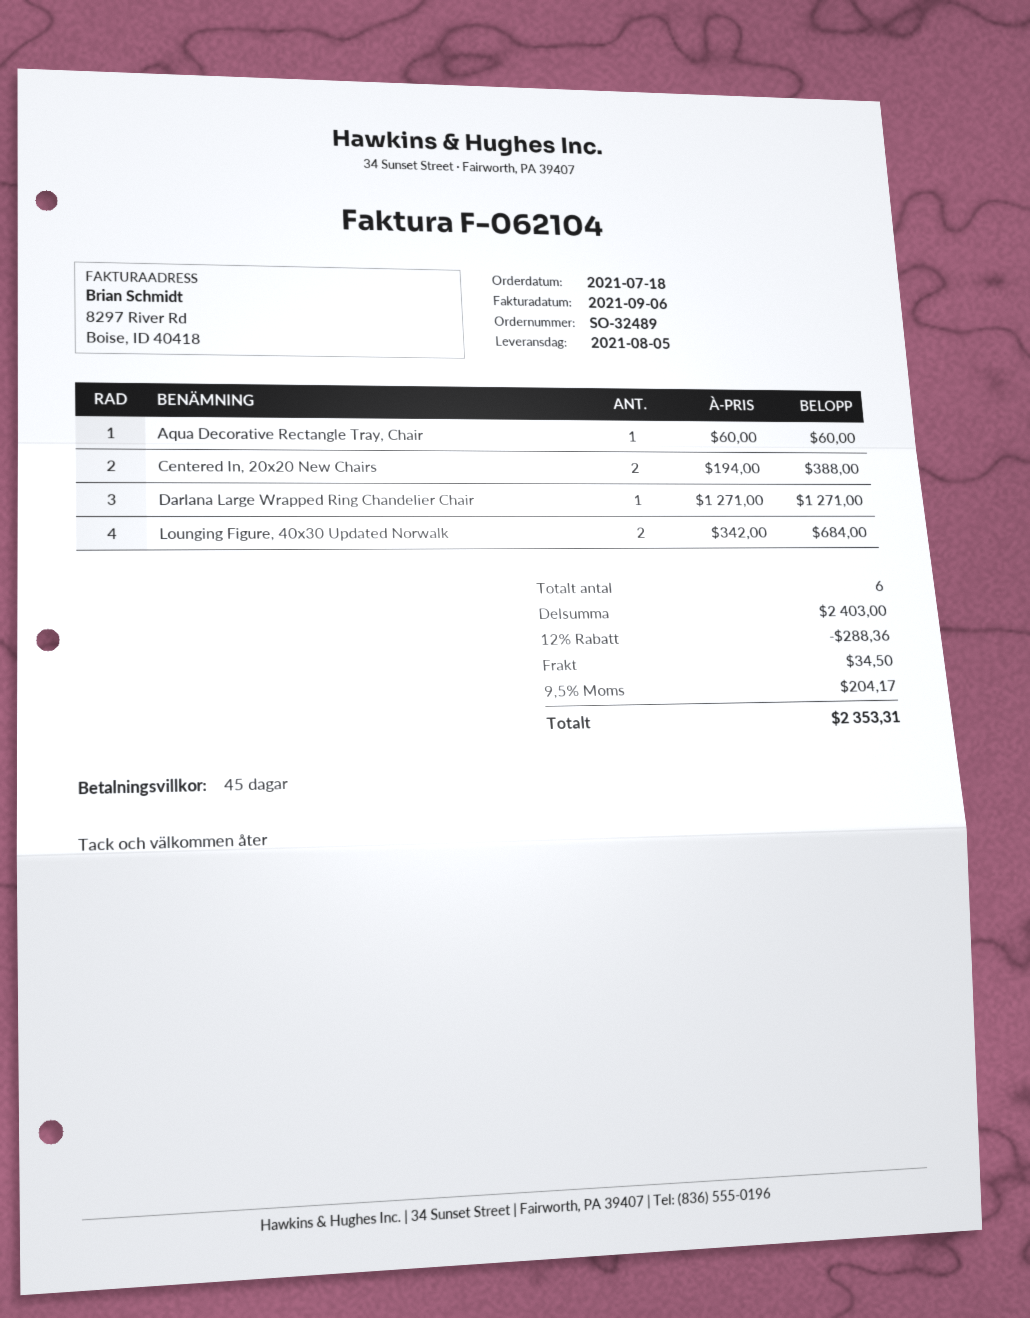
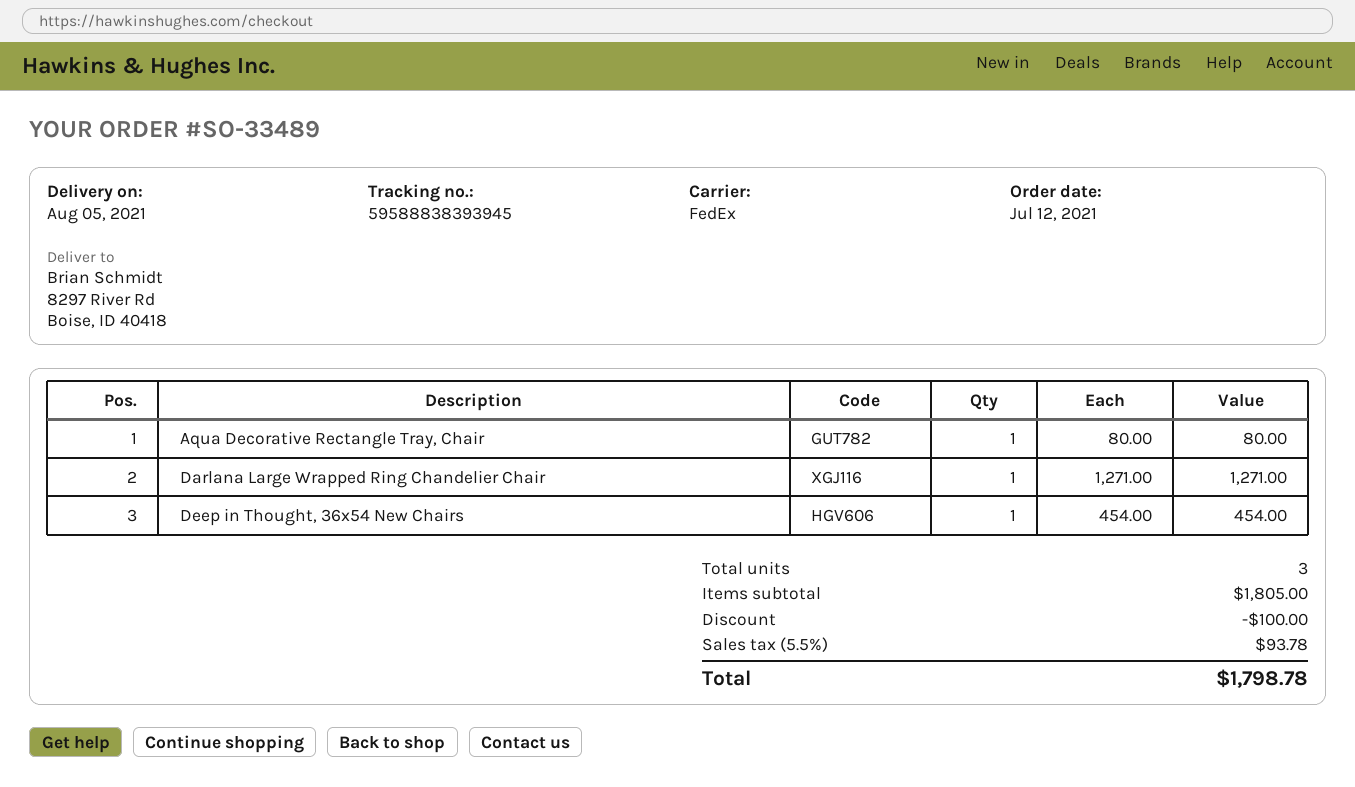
order number: SO-32489 -> SO-33489
order date: 2021-07-18 -> 2021-07-12
Aqua Decorative Rectangle Tray, Chair: 1 x 60.00 = 60.00 -> 1 x 80.00 = 80.00
Centered In, 20x20 New Chairs: 2 x 194.00 = 388.00 -> none
Lounging Figure, 40x30 Updated Norwalk: 2 x 342.00 = 684.00 -> none
Deep in Thought, 36x54 New Chairs: none -> 1 x 454.00 = 454.00
total quantity: 6 -> 3
subtotal: 2403.00 -> 1805.00
discount: 288.36 -> 100.00
shipping: 34.50 -> none
tax: 9.5% = 204.17 -> 5.5% = 93.78
total: 2353.31 -> 1798.78

